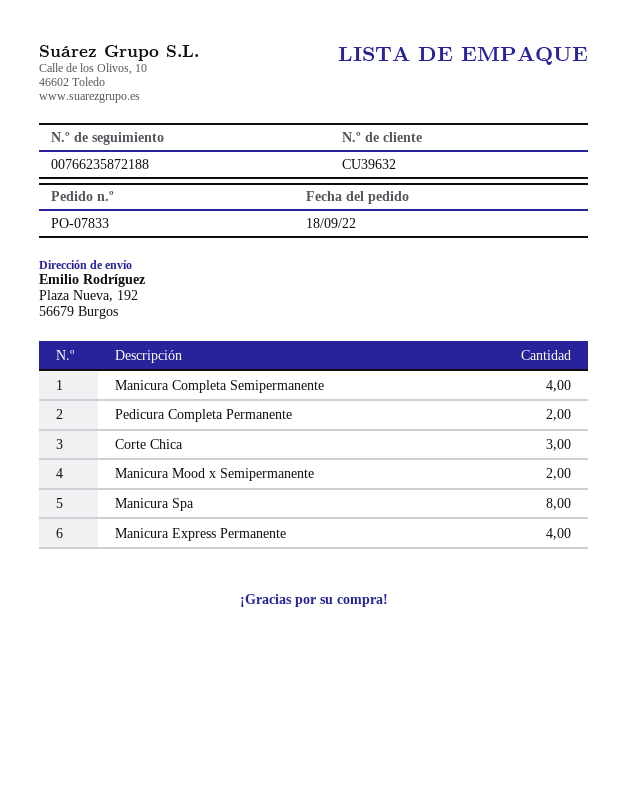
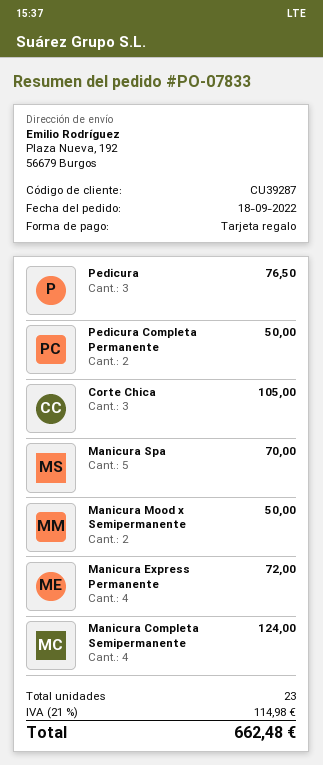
customer number: CU39632 -> CU39287
Manicura Spa: 8 -> 5
Pedicura: none -> 3

